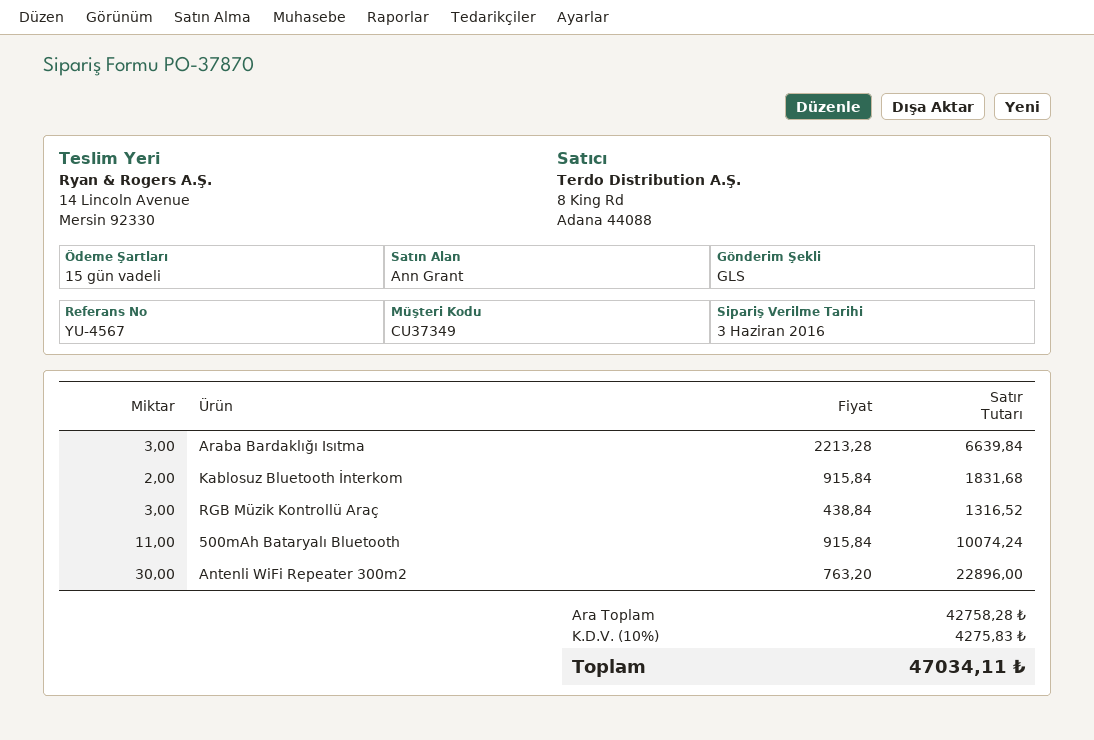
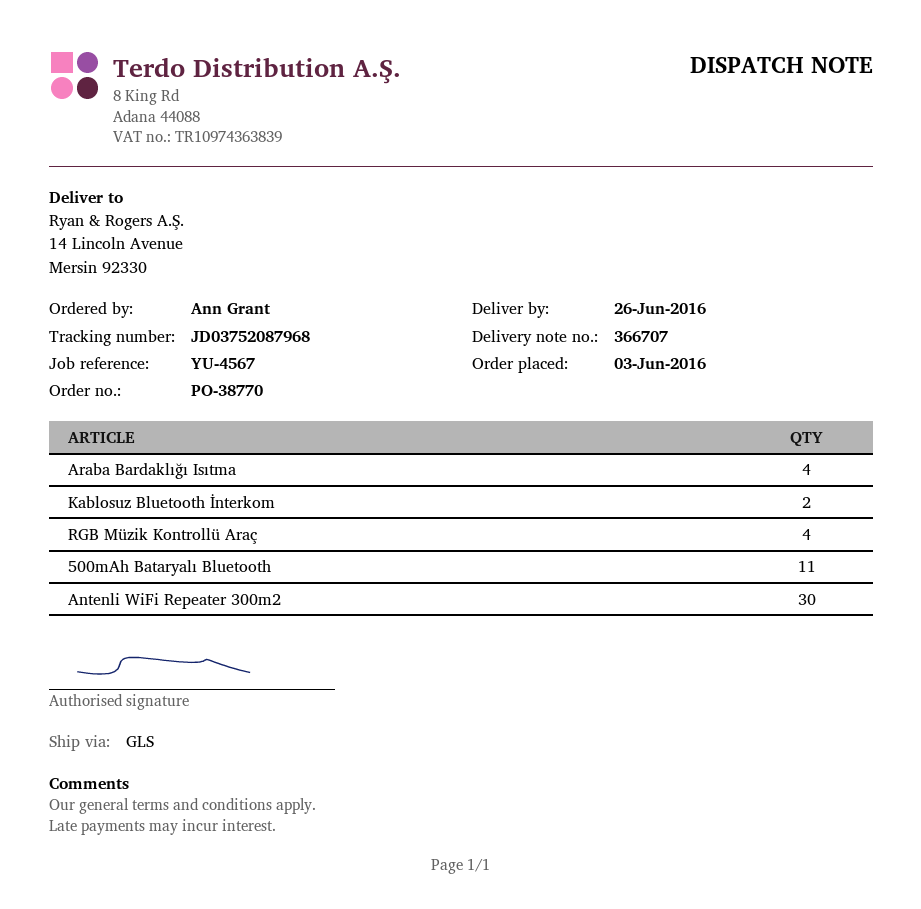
order number: PO-37870 -> PO-38770
Araba Bardaklığı Isıtma: 3 -> 4
RGB Müzik Kontrollü Araç: 3 -> 4

